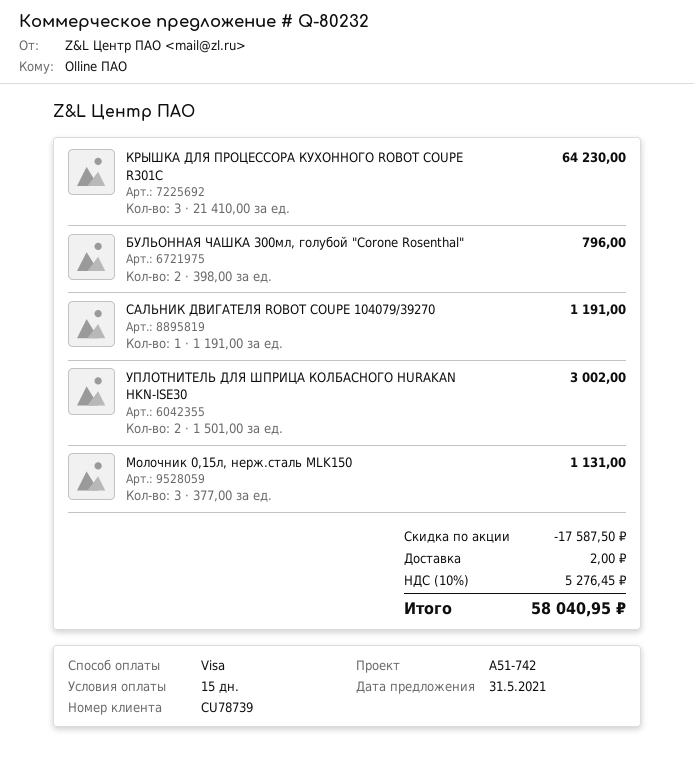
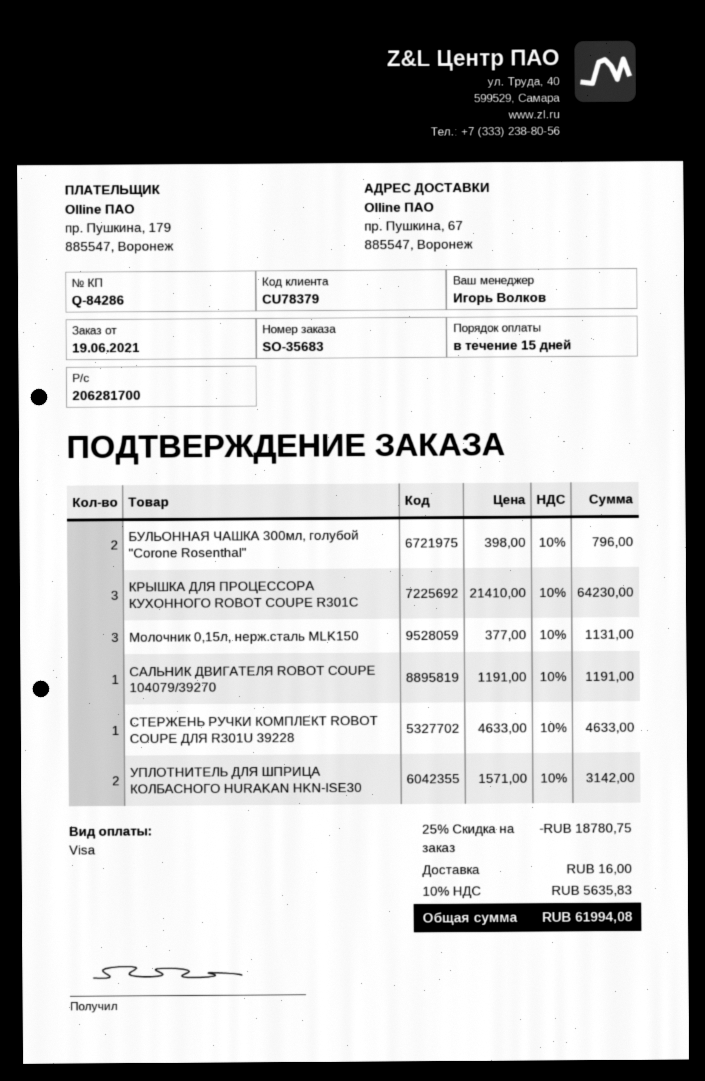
quote number: Q-80232 -> Q-84286
customer number: CU78739 -> CU78379
УПЛОТНИТЕЛЬ ДЛЯ ШПРИЦА КОЛБАСНОГО HURAKAN HKN-ISE30: 2 x 1501.00 = 3002.00 -> 2 x 1571.00 = 3142.00
СТЕРЖЕНЬ РУЧКИ КОМПЛЕКТ ROBOT COUPE ДЛЯ R301U 39228: none -> 1 x 4633.00 = 4633.00
discount: 17587.50 -> 18780.75
shipping: 2.00 -> 16.00
tax: 10% = 5276.45 -> 10% = 5635.83
total: 58040.95 -> 61994.08

